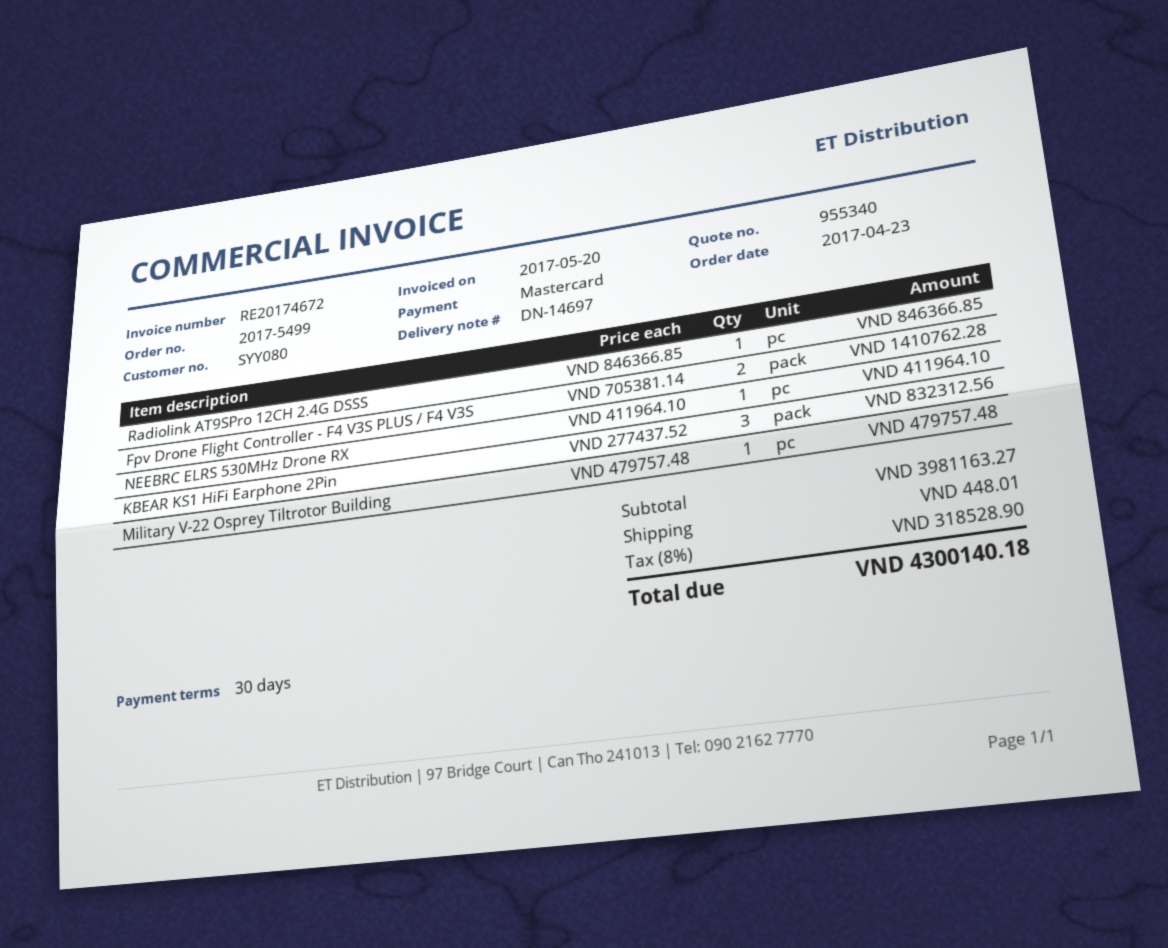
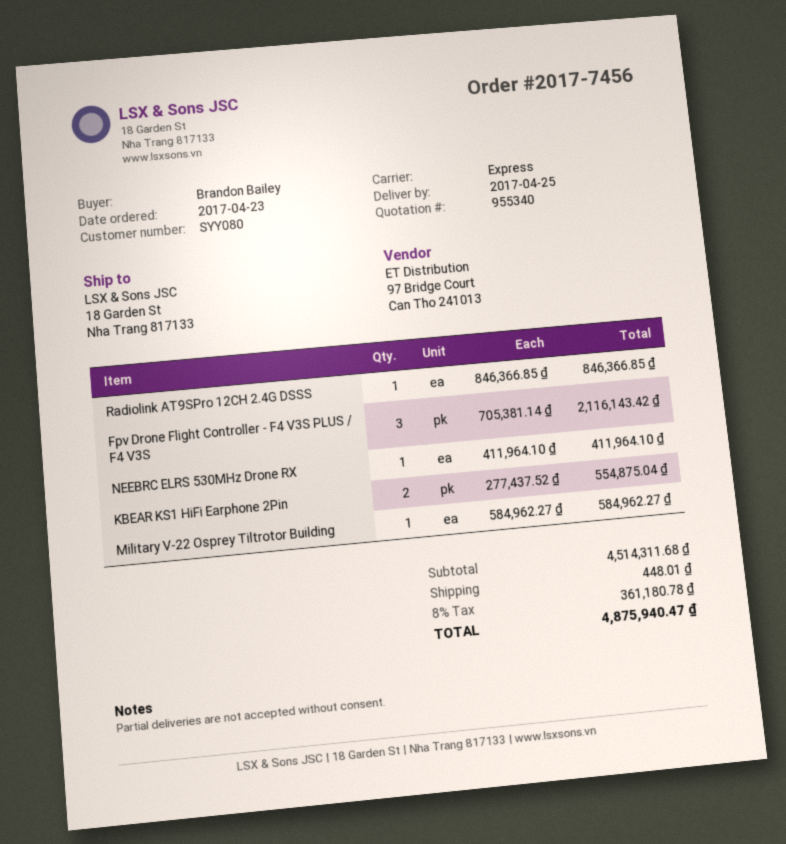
order number: 2017-5499 -> 2017-7456
Fpv Drone Flight Controller - F4 V3S PLUS / F4 V3S: 2 x 705381.14 = 1410762.28 -> 3 x 705381.14 = 2116143.42
KBEAR KS1 HiFi Earphone 2Pin: 3 x 277437.52 = 832312.56 -> 2 x 277437.52 = 554875.04
Military V-22 Osprey Tiltrotor Building: 1 x 479757.48 = 479757.48 -> 1 x 584962.27 = 584962.27
subtotal: 3981163.27 -> 4514311.68
tax: 8% = 318528.90 -> 8% = 361180.78
total: 4300140.18 -> 4875940.47

